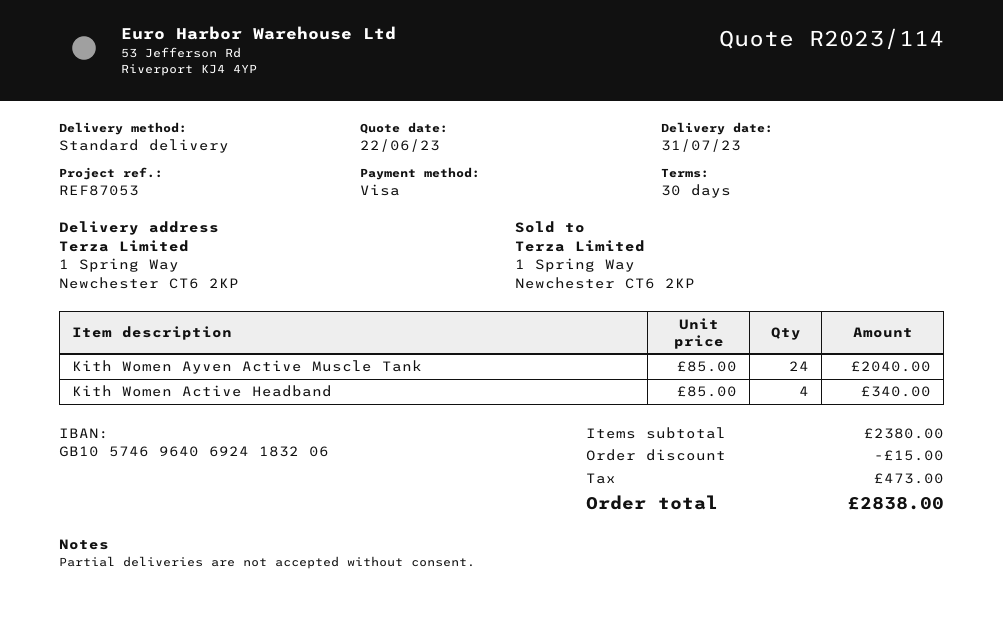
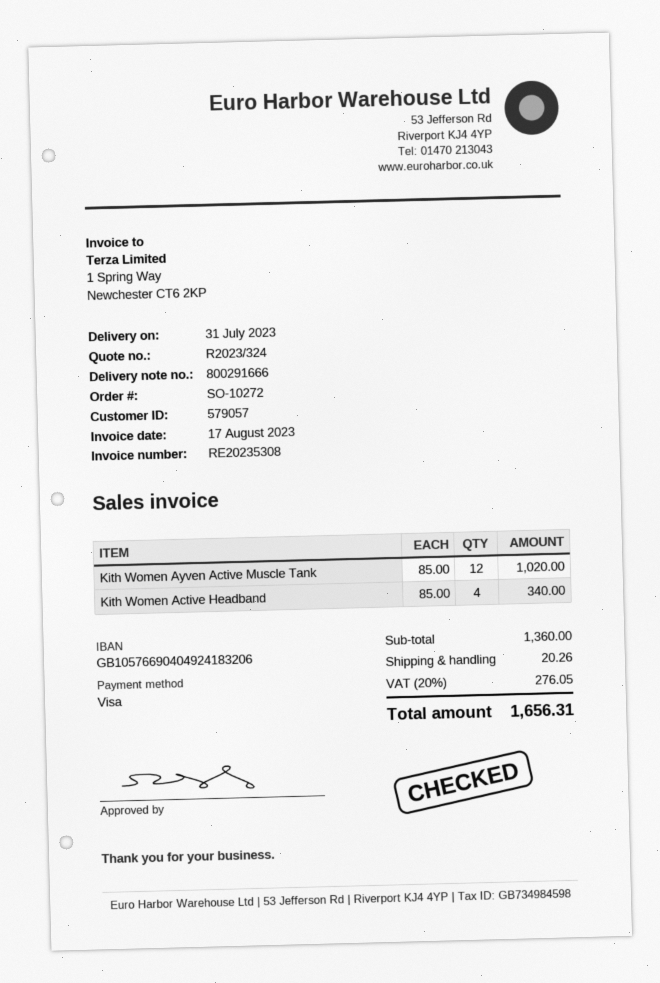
quote number: R2023/114 -> R2023/324
bank account: GB10574696406924183206 -> GB10576690404924183206
Kith Women Ayven Active Muscle Tank: 24 x 85.00 = 2040.00 -> 12 x 85.00 = 1020.00
subtotal: 2380.00 -> 1360.00
discount: 15.00 -> none
shipping: none -> 20.26
tax: 473.00 -> 276.05
total: 2838.00 -> 1656.31

